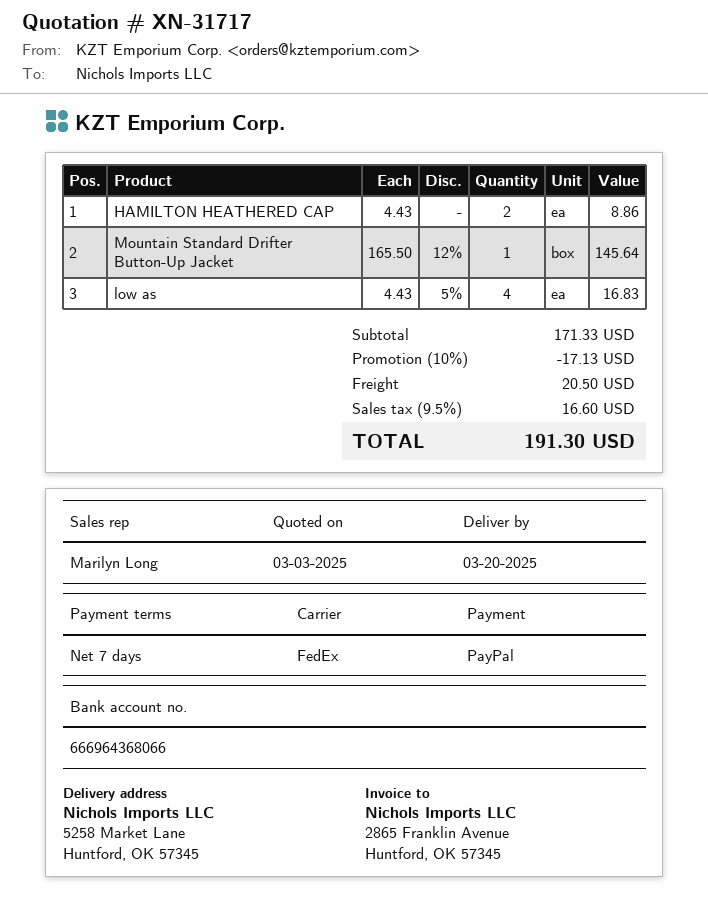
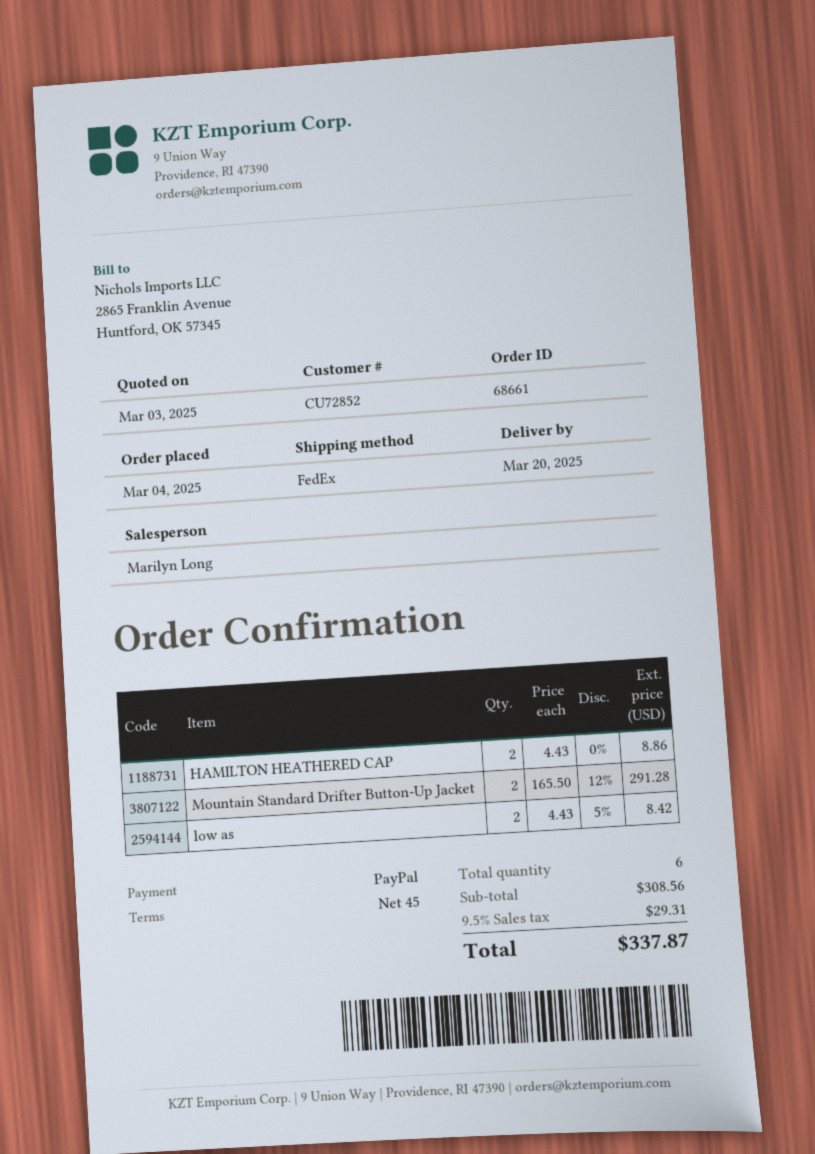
payment terms: 7 days -> 45 days
Mountain Standard Drifter Button-Up Jacket: 1 x 165.50 - 12% = 145.64 -> 2 x 165.50 - 12% = 291.28
low as: 4 x 4.43 - 5% = 16.83 -> 2 x 4.43 - 5% = 8.42
subtotal: 171.33 -> 308.56
discount: 10% = 17.13 -> none
shipping: 20.50 -> none
tax: 9.5% = 16.60 -> 9.5% = 29.31
total: 191.30 -> 337.87

